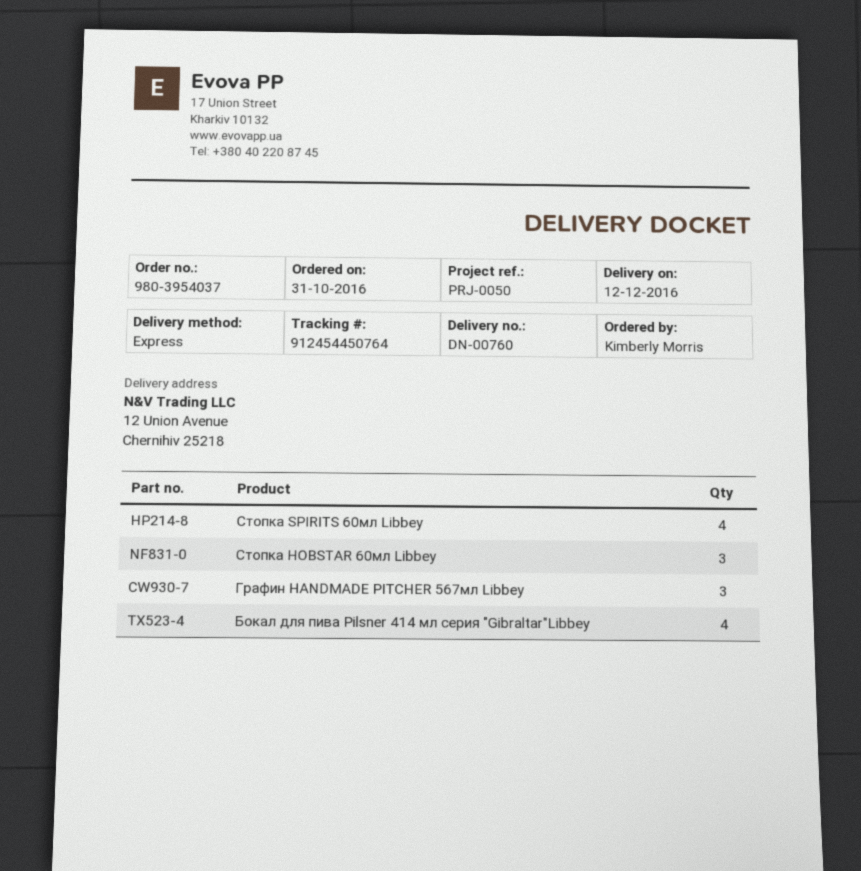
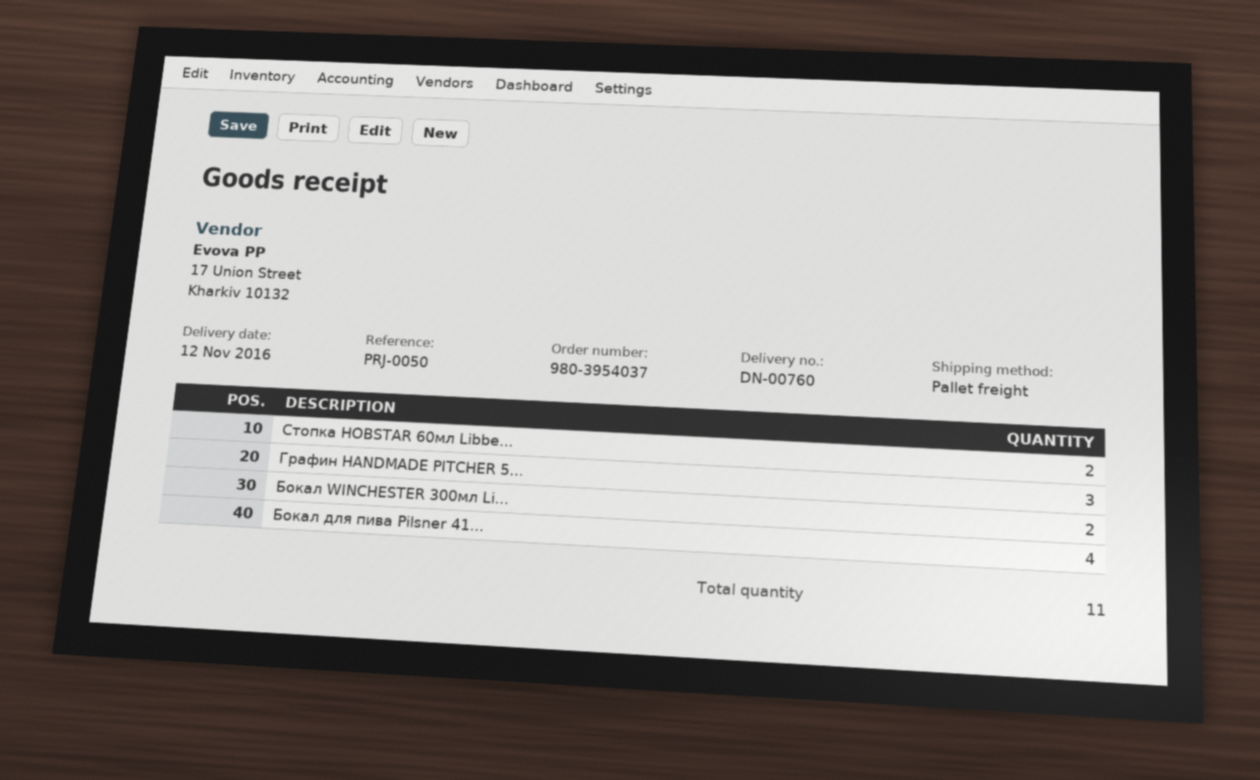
delivery date: 2016-12-12 -> 2016-11-12
shipping method: express -> pallet freight
Стопка SPIRITS 60мл Libbey: 4 -> none
Стопка HOBSTAR 60мл Libbey: 3 -> 2
Бокал WINCHESTER 300мл Li...: none -> 2

